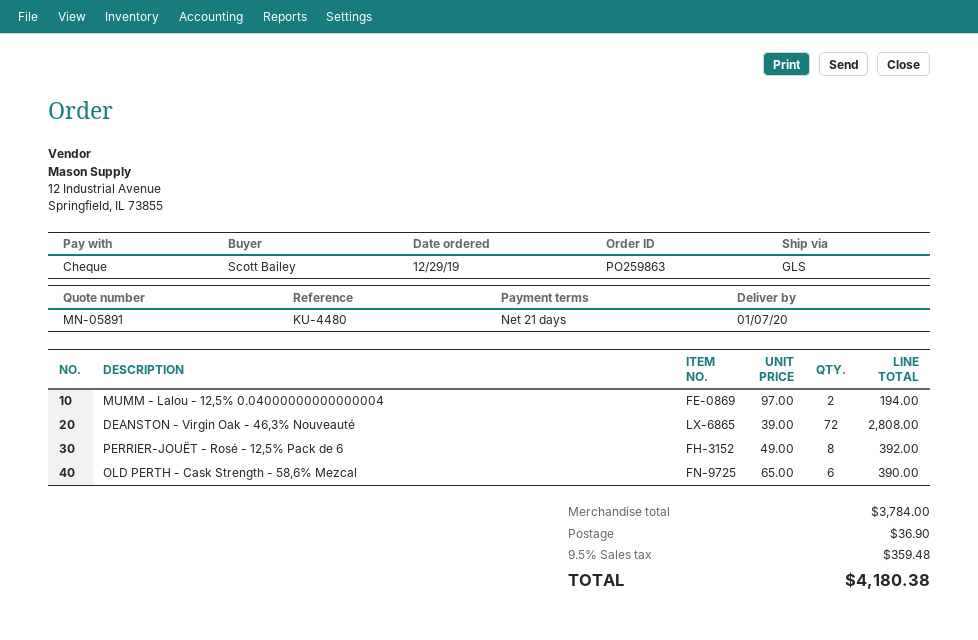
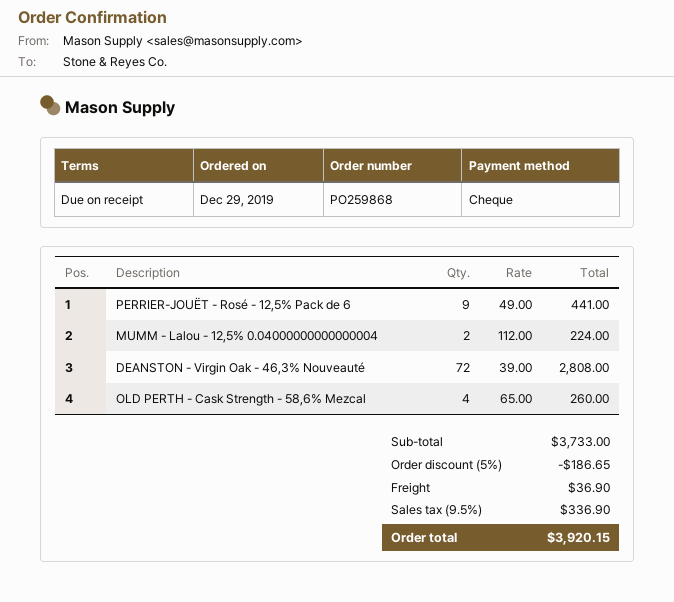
order number: PO259863 -> PO259868
payment terms: 21 days -> on receipt
MUMM - Lalou - 12,5% 0.04000000000000004: 2 x 97.00 = 194.00 -> 2 x 112.00 = 224.00
PERRIER-JOUËT - Rosé - 12,5% Pack de 6: 8 x 49.00 = 392.00 -> 9 x 49.00 = 441.00
OLD PERTH - Cask Strength - 58,6% Mezcal: 6 x 65.00 = 390.00 -> 4 x 65.00 = 260.00
subtotal: 3784.00 -> 3733.00
discount: none -> 5% = 186.65
tax: 9.5% = 359.48 -> 9.5% = 336.90
total: 4180.38 -> 3920.15

